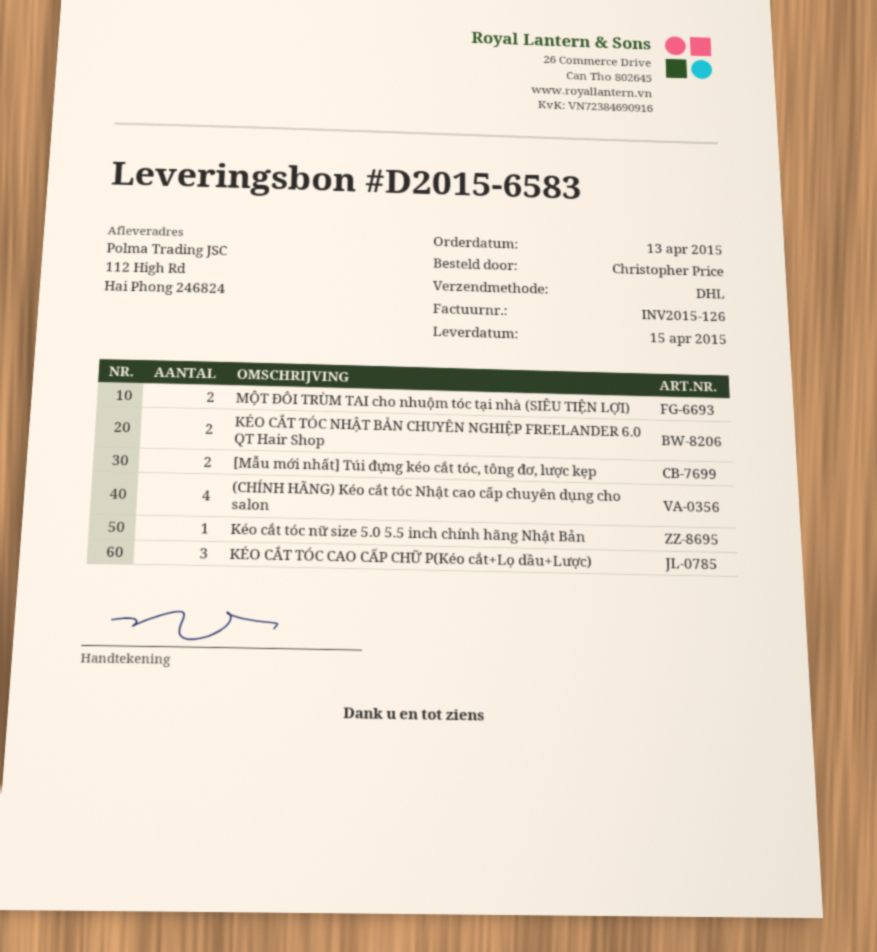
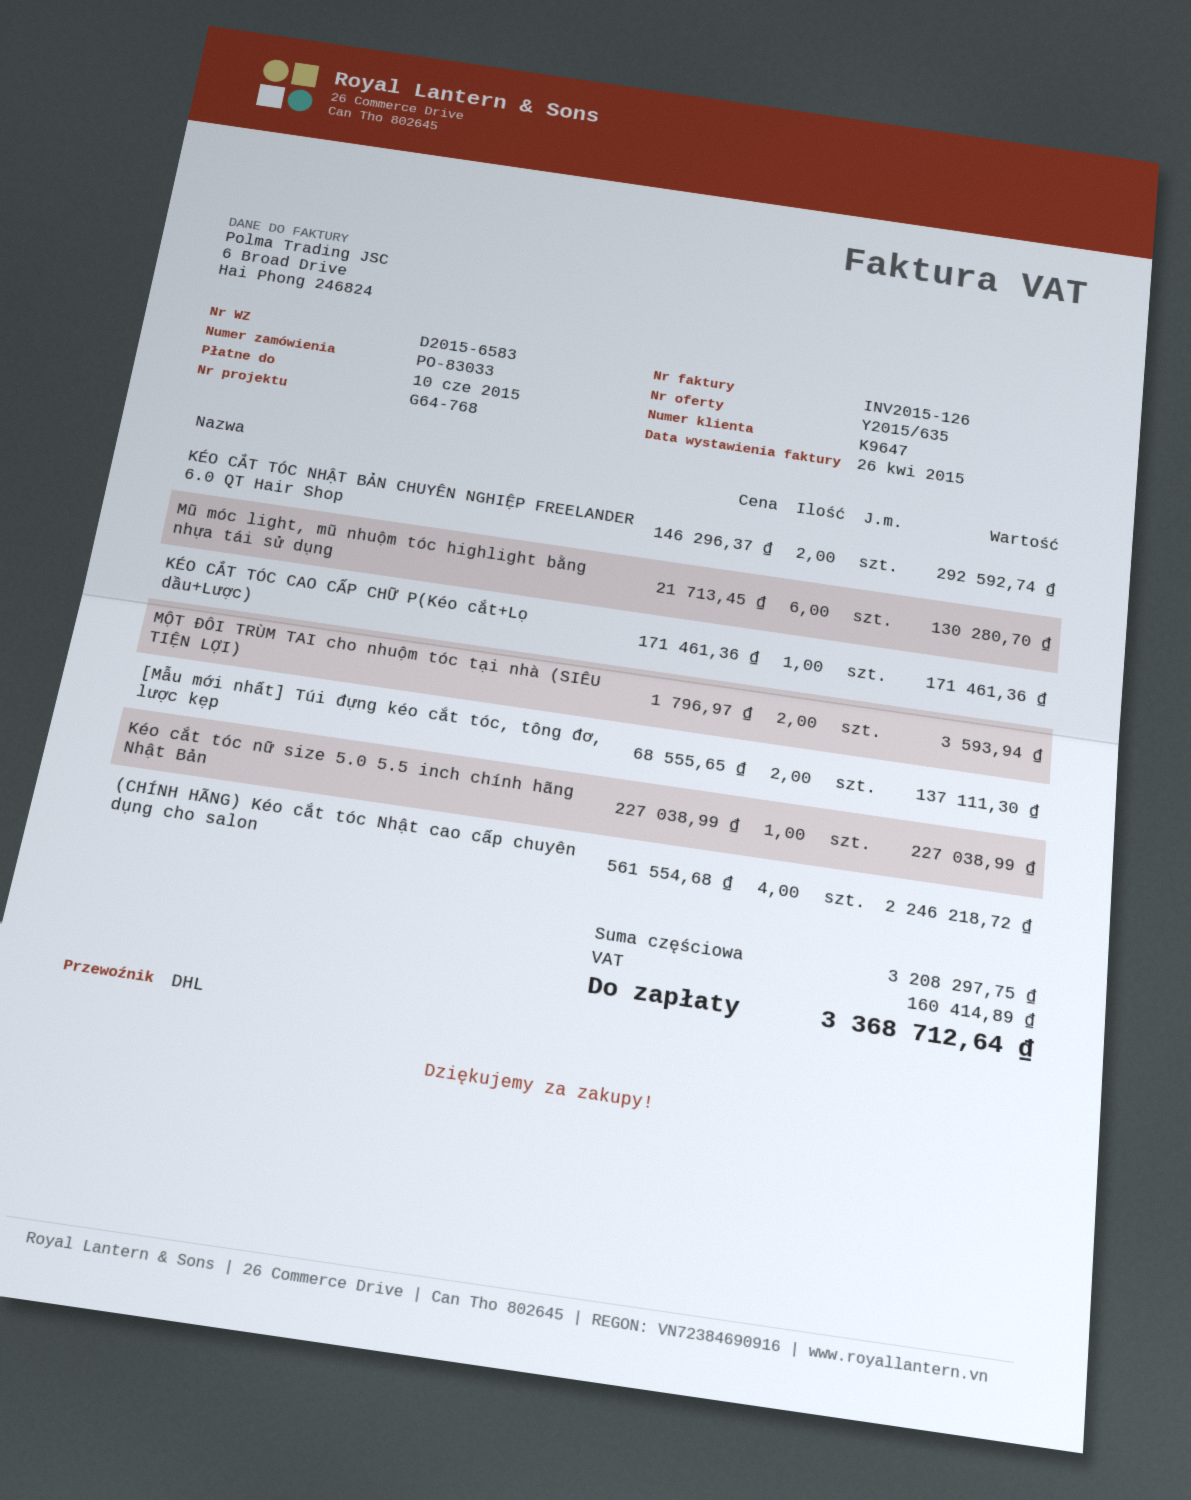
KÉO CẮT TÓC CAO CẤP CHỮ P(Kéo cắt+Lọ dầu+Lược): 3 -> 1
Mũ móc light, mũ nhuộm tóc highlight bằng nhựa tái sử dụng: none -> 6

